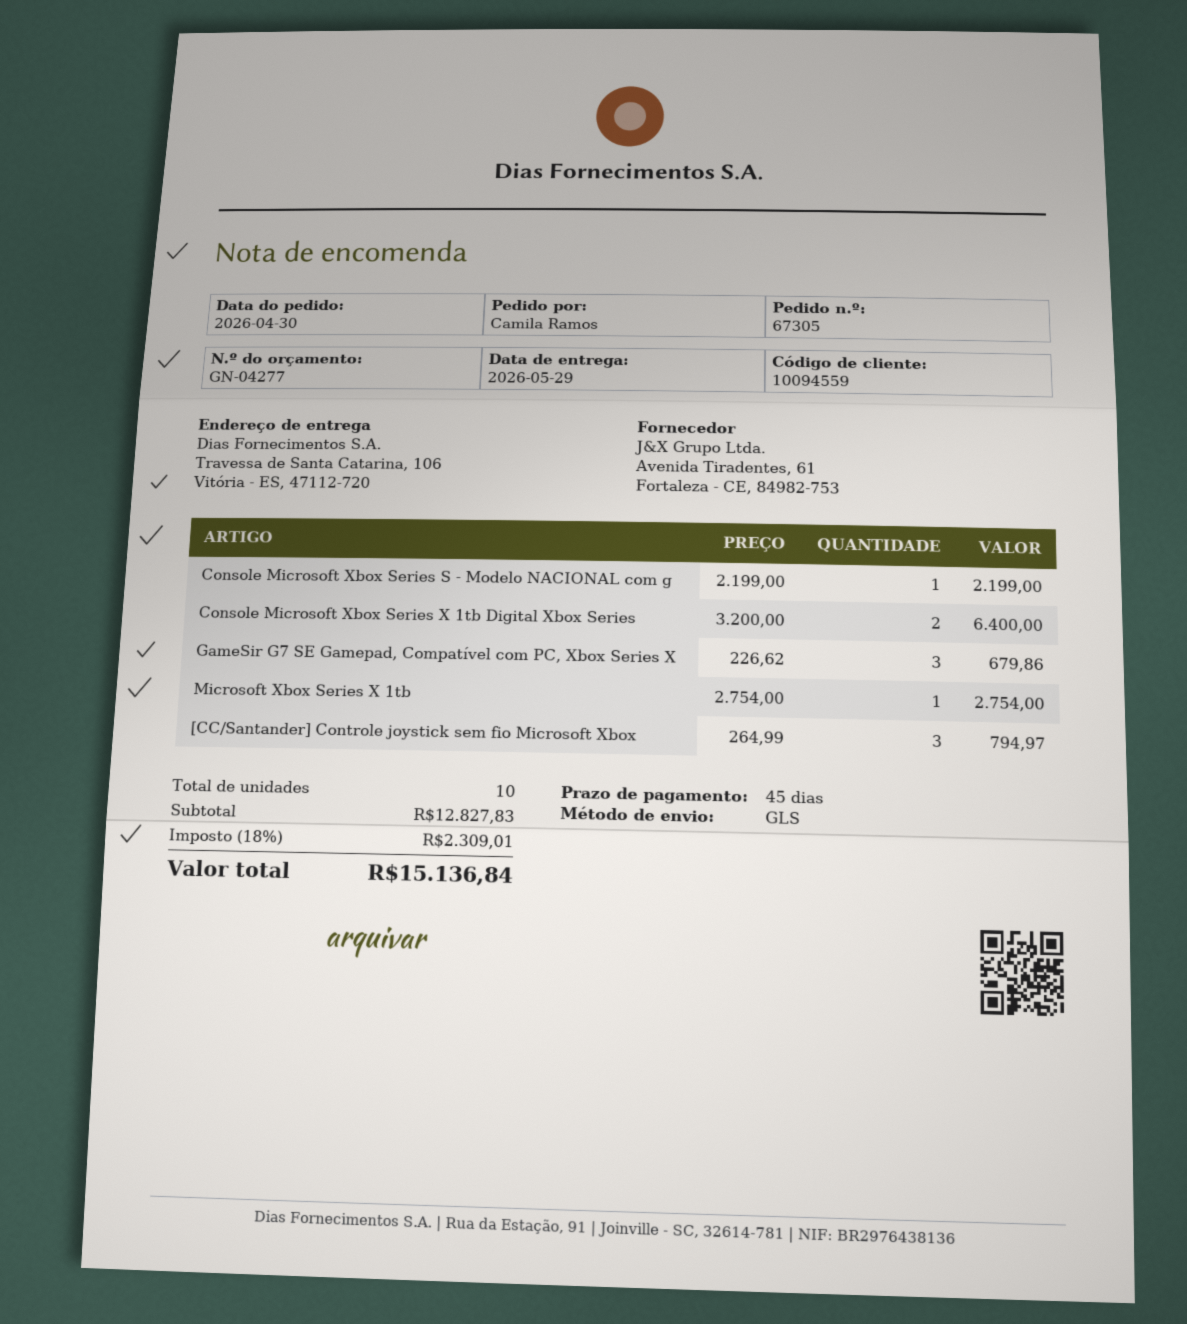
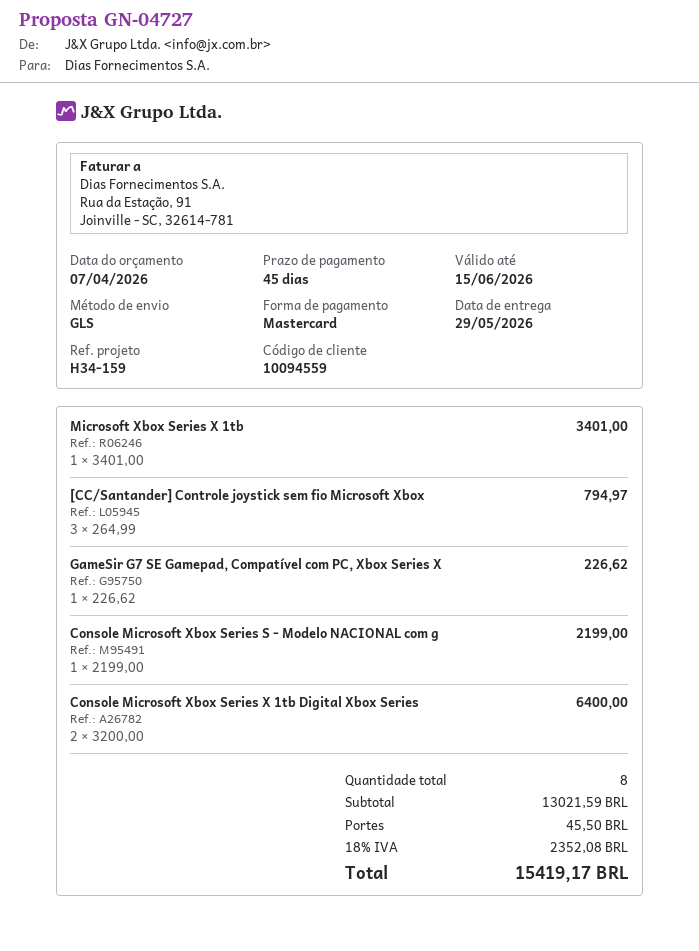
quote number: GN-04277 -> GN-04727
GameSir G7 SE Gamepad, Compatível com PC, Xbox Series X: 3 x 226.62 = 679.86 -> 1 x 226.62 = 226.62
Microsoft Xbox Series X 1tb: 1 x 2754.00 = 2754.00 -> 1 x 3401.00 = 3401.00
total quantity: 10 -> 8
subtotal: 12827.83 -> 13021.59
shipping: none -> 45.50
tax: 18% = 2309.01 -> 18% = 2352.08
total: 15136.84 -> 15419.17

